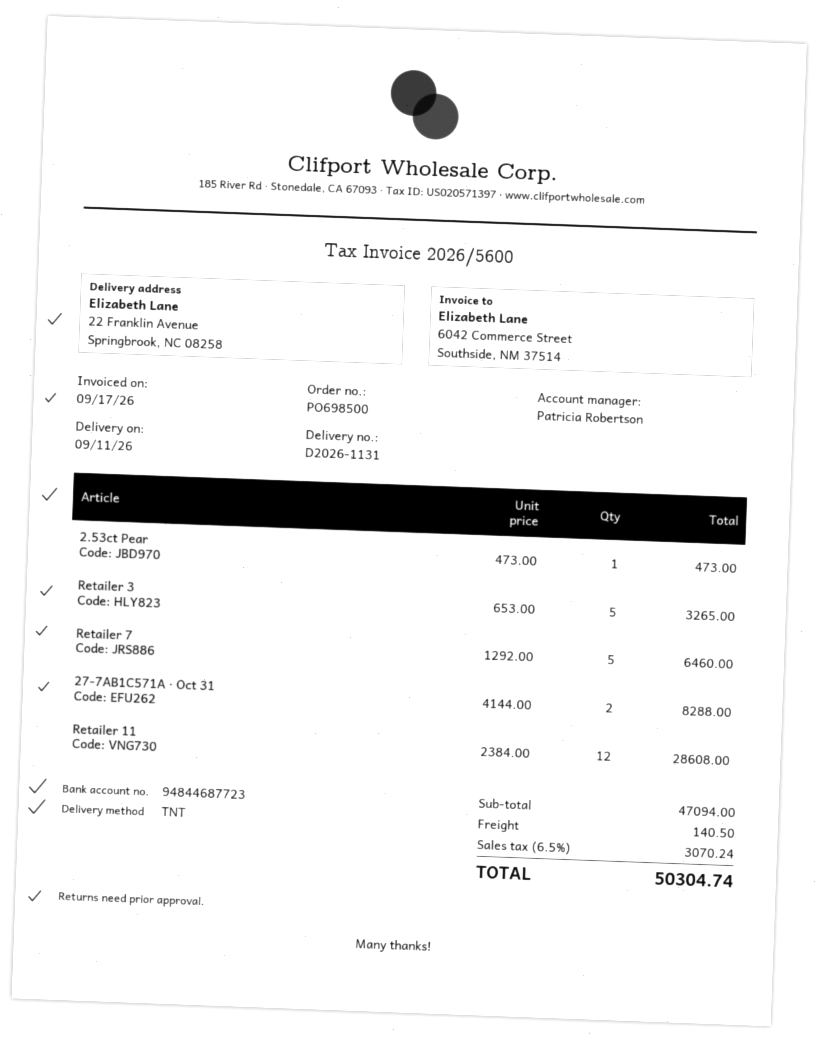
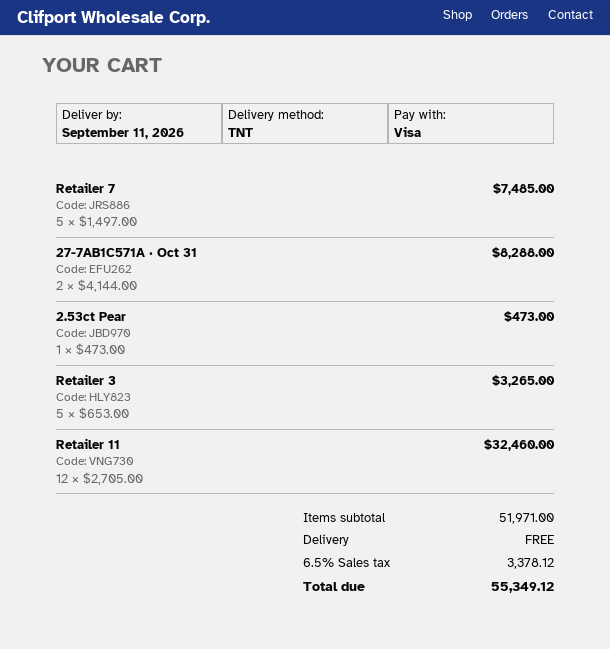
Retailer 7: 5 x 1292.00 = 6460.00 -> 5 x 1497.00 = 7485.00
Retailer 11: 12 x 2384.00 = 28608.00 -> 12 x 2705.00 = 32460.00
subtotal: 47094.00 -> 51971.00
shipping: 140.50 -> 0.00
tax: 6.5% = 3070.24 -> 6.5% = 3378.12
total: 50304.74 -> 55349.12

